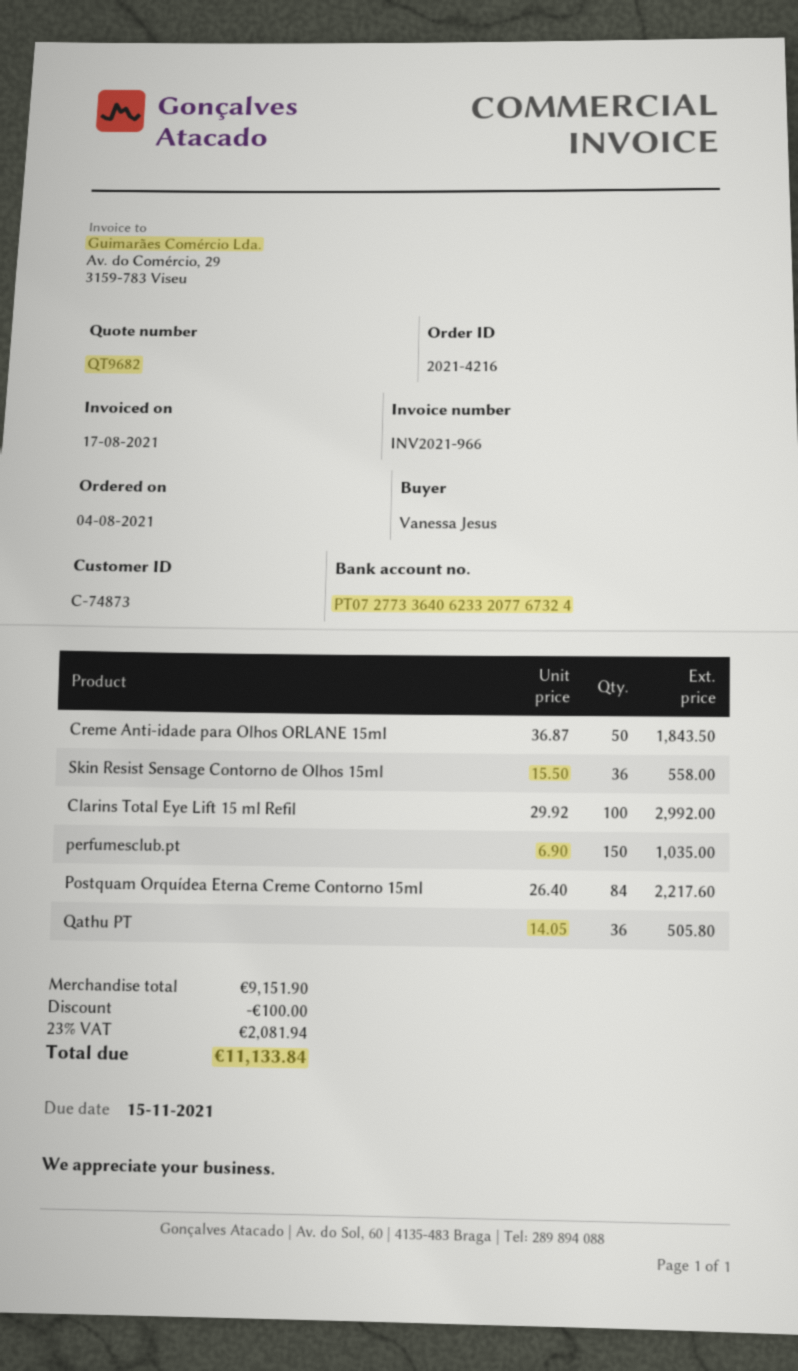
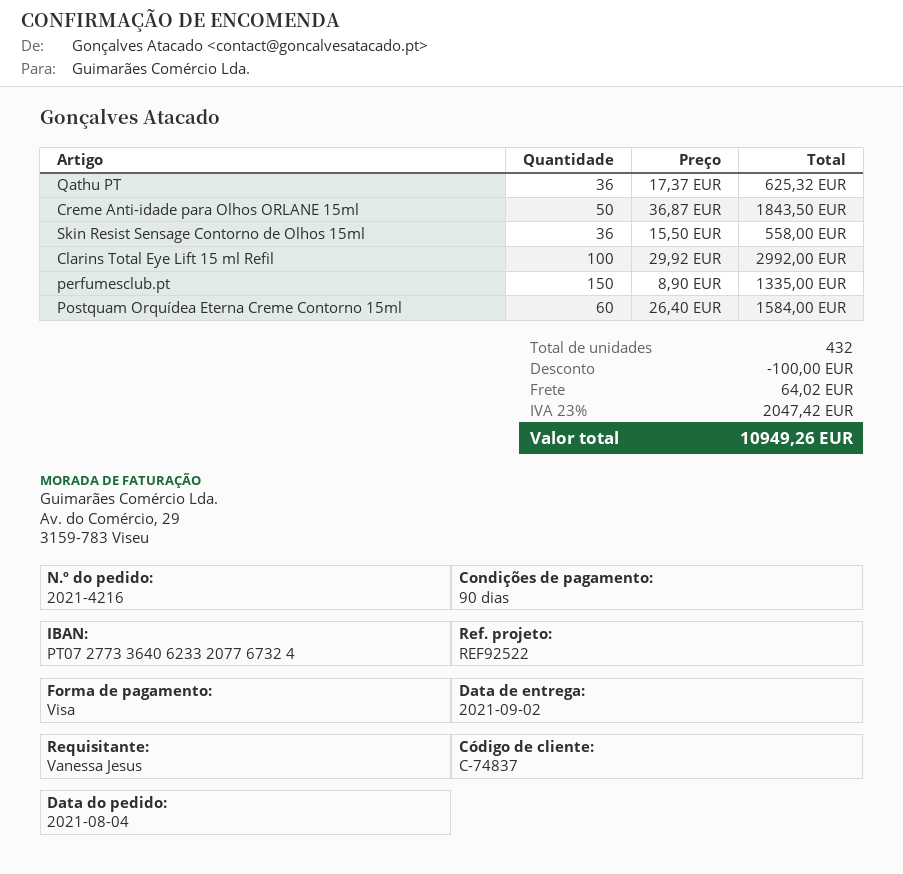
customer number: C-74873 -> C-74837
perfumesclub.pt: 150 x 6.90 = 1035.00 -> 150 x 8.90 = 1335.00
Postquam Orquídea Eterna Creme Contorno 15ml: 84 x 26.40 = 2217.60 -> 60 x 26.40 = 1584.00
Qathu PT: 36 x 14.05 = 505.80 -> 36 x 17.37 = 625.32
shipping: none -> 64.02
tax: 23% = 2081.94 -> 23% = 2047.42
total: 11133.84 -> 10949.26

